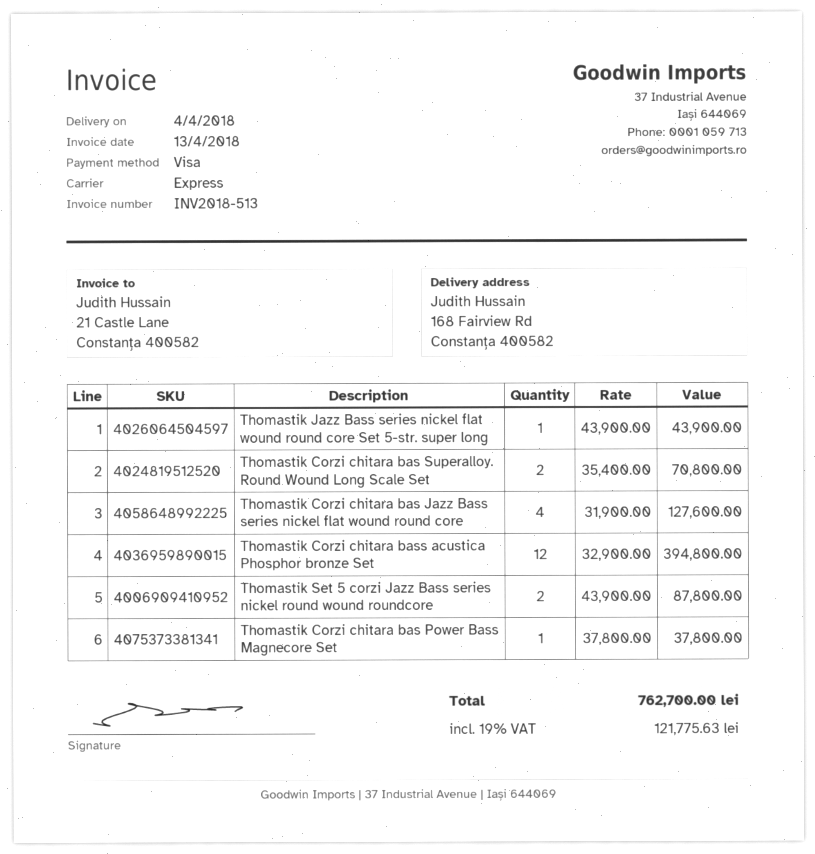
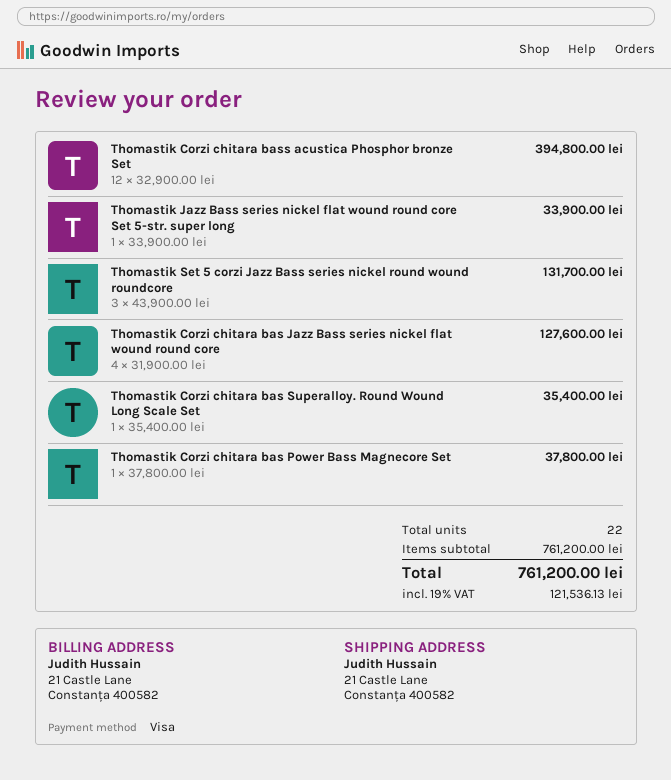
ship to: 168 Fairview Rd, Constanța 400582 -> 21 Castle Lane, Constanța 400582
Thomastik Jazz Bass series nickel flat wound round core Set 5-str. super long: 1 x 43900.00 = 43900.00 -> 1 x 33900.00 = 33900.00
Thomastik Corzi chitara bas Superalloy. Round Wound Long Scale Set: 2 x 35400.00 = 70800.00 -> 1 x 35400.00 = 35400.00
Thomastik Set 5 corzi Jazz Bass series nickel round wound roundcore: 2 x 43900.00 = 87800.00 -> 3 x 43900.00 = 131700.00
tax: 19% = 121775.63 -> 19% = 121536.13
total: 762700.00 -> 761200.00

